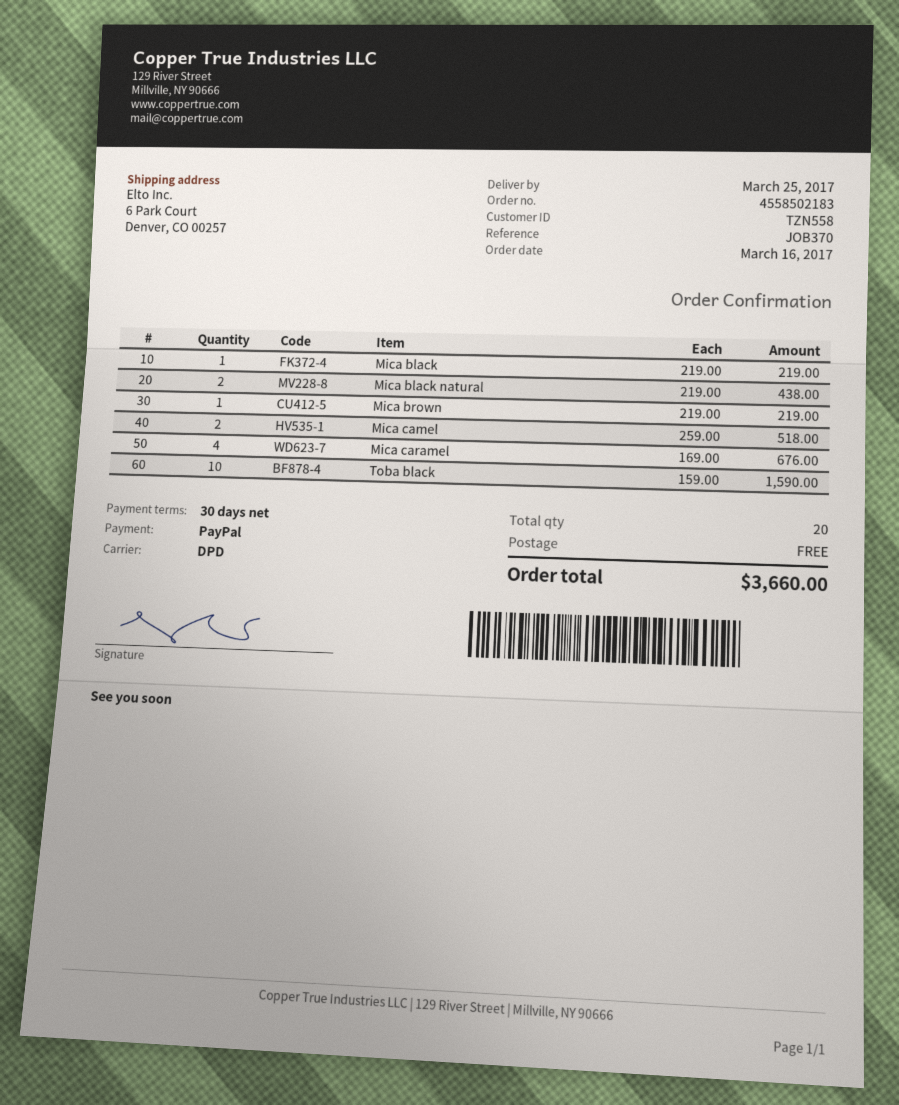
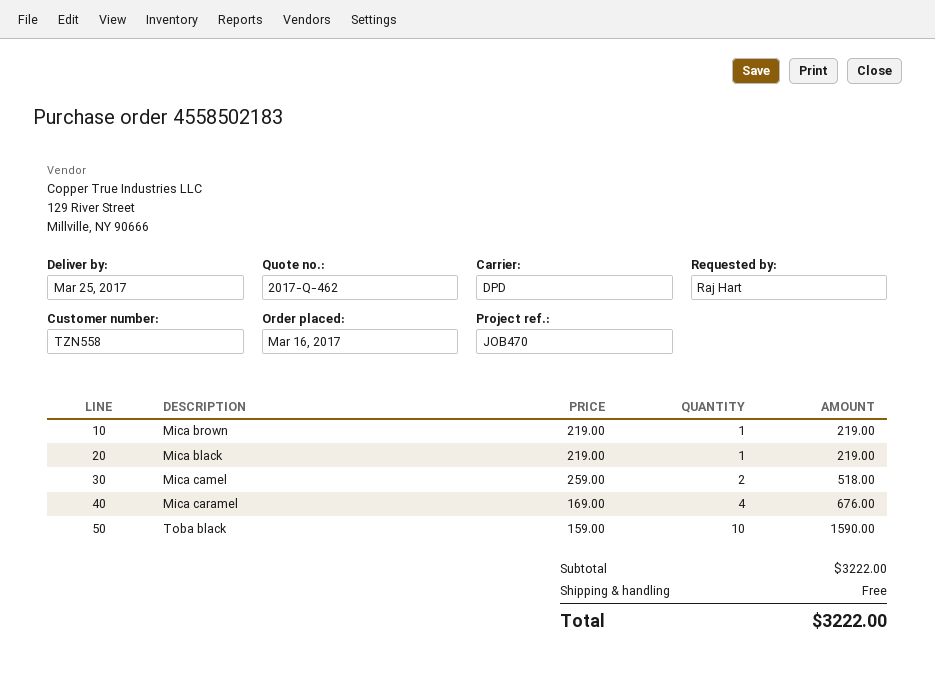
reference: JOB370 -> JOB470
Mica black natural: 2 x 219.00 = 438.00 -> none
total: 3660.00 -> 3222.00

